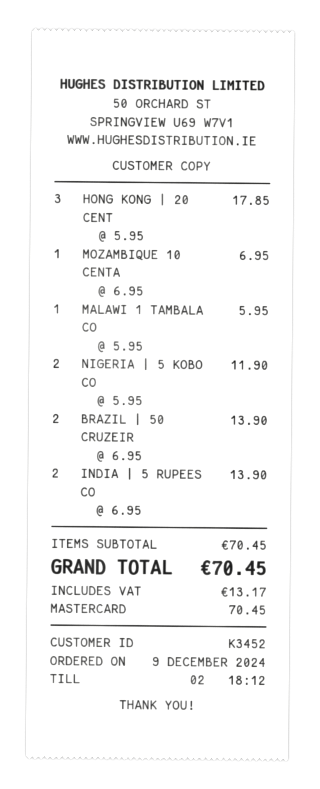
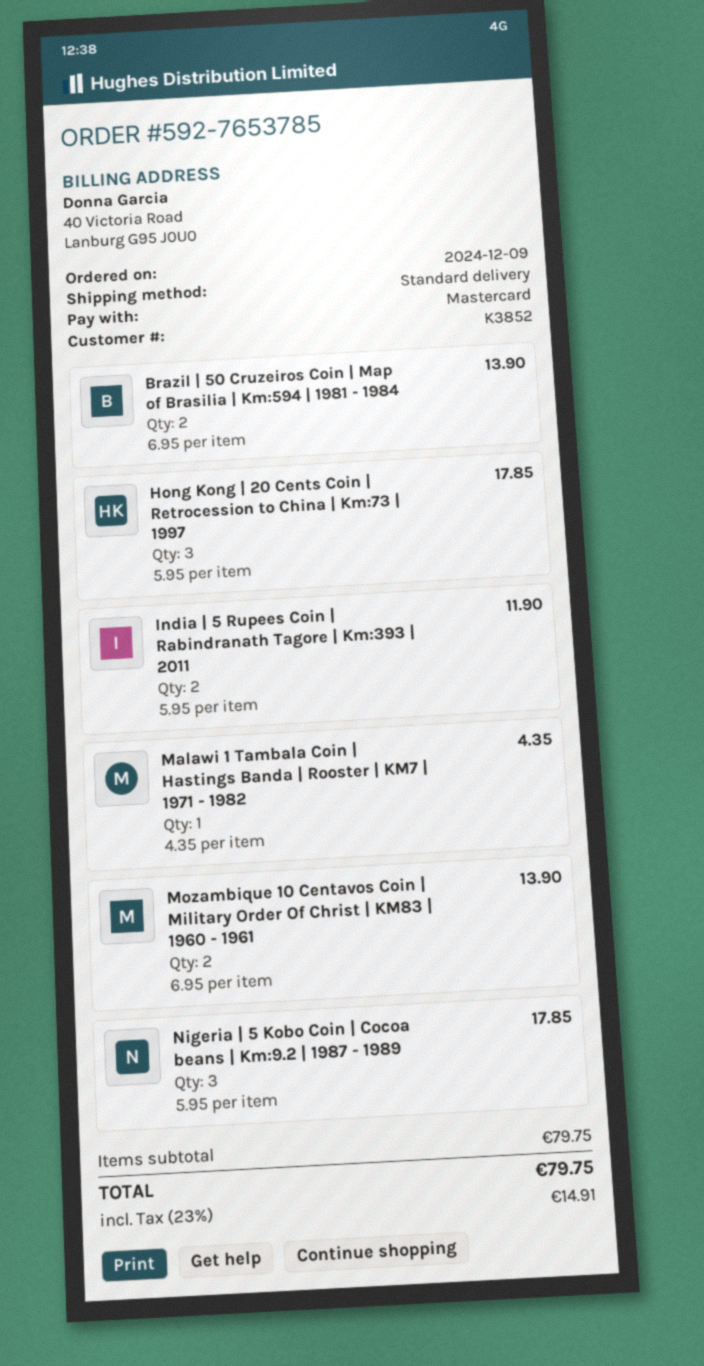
customer number: K3452 -> K3852
MOZAMBIQUE 10 CENTA: 1 x 6.95 = 6.95 -> 2 x 6.95 = 13.90
MALAWI 1 TAMBALA CO: 1 x 5.95 = 5.95 -> 1 x 4.35 = 4.35
NIGERIA | 5 KOBO CO: 2 x 5.95 = 11.90 -> 3 x 5.95 = 17.85
INDIA | 5 RUPEES CO: 2 x 6.95 = 13.90 -> 2 x 5.95 = 11.90
subtotal: 70.45 -> 79.75
tax: 13.17 -> 14.91
total: 70.45 -> 79.75

